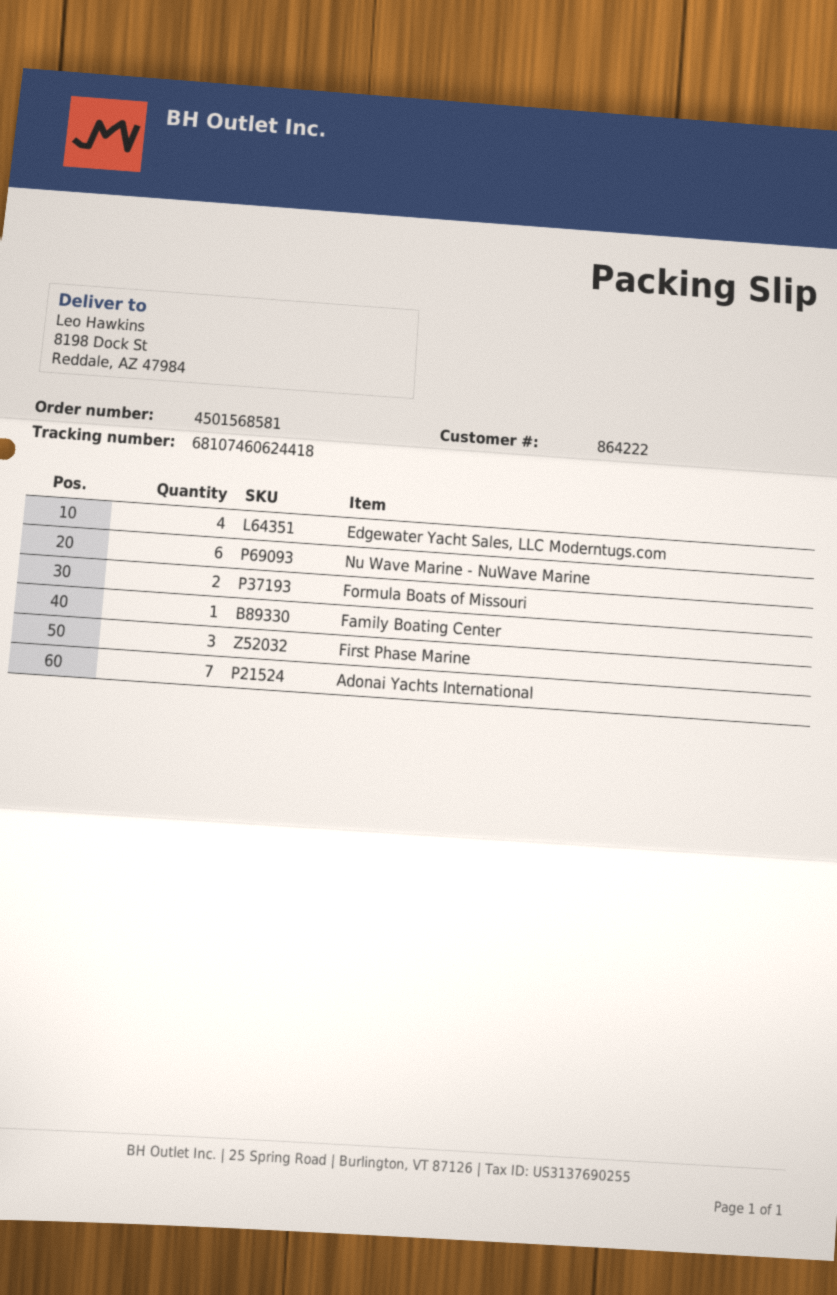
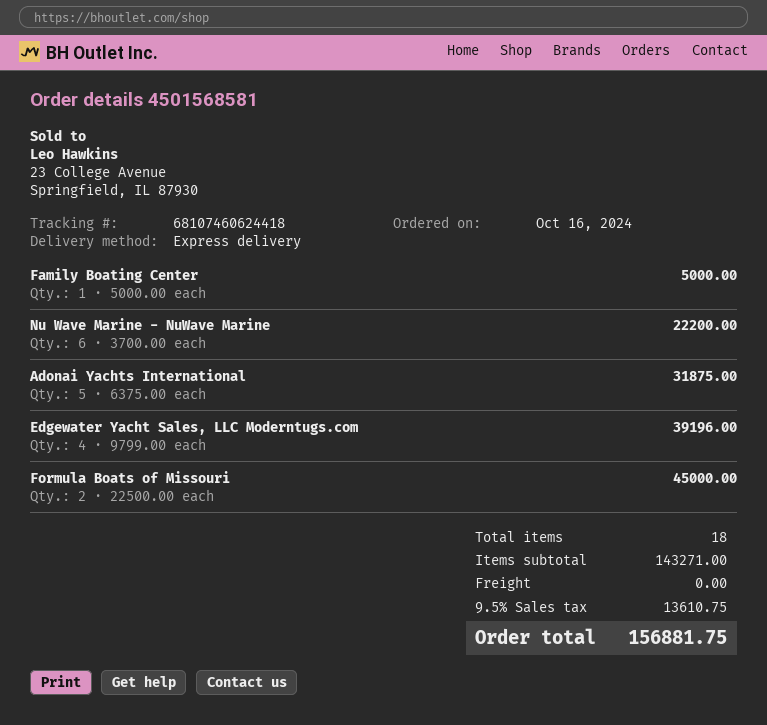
First Phase Marine: 3 -> none
Adonai Yachts International: 7 -> 5

